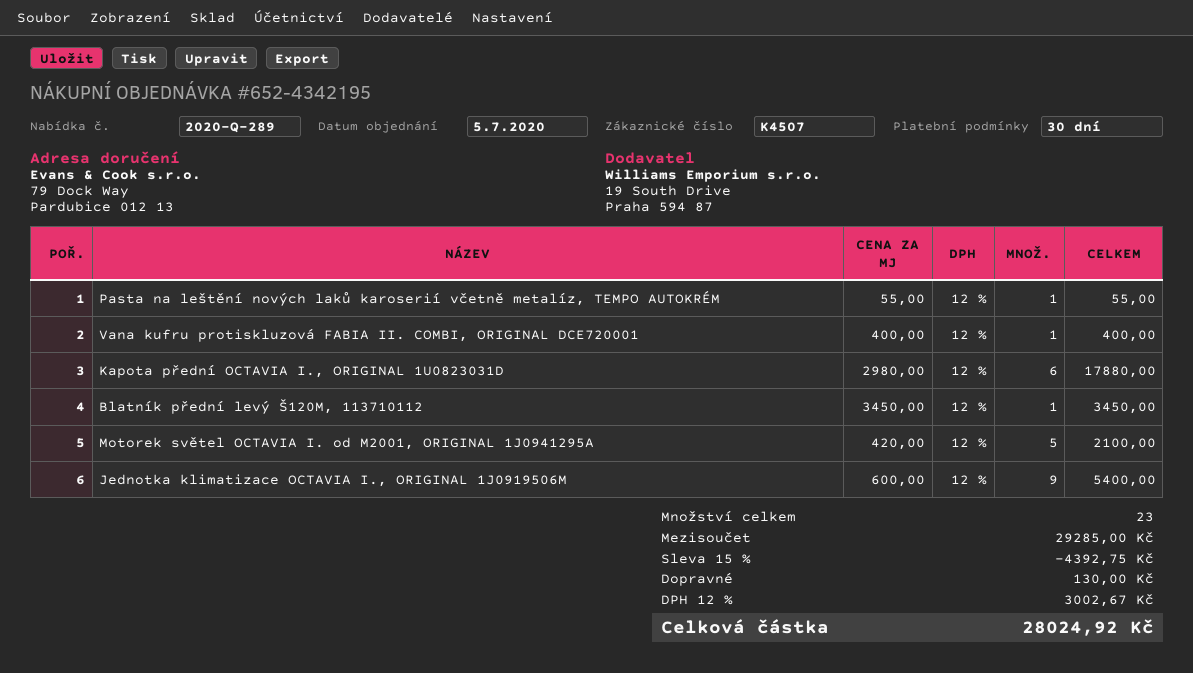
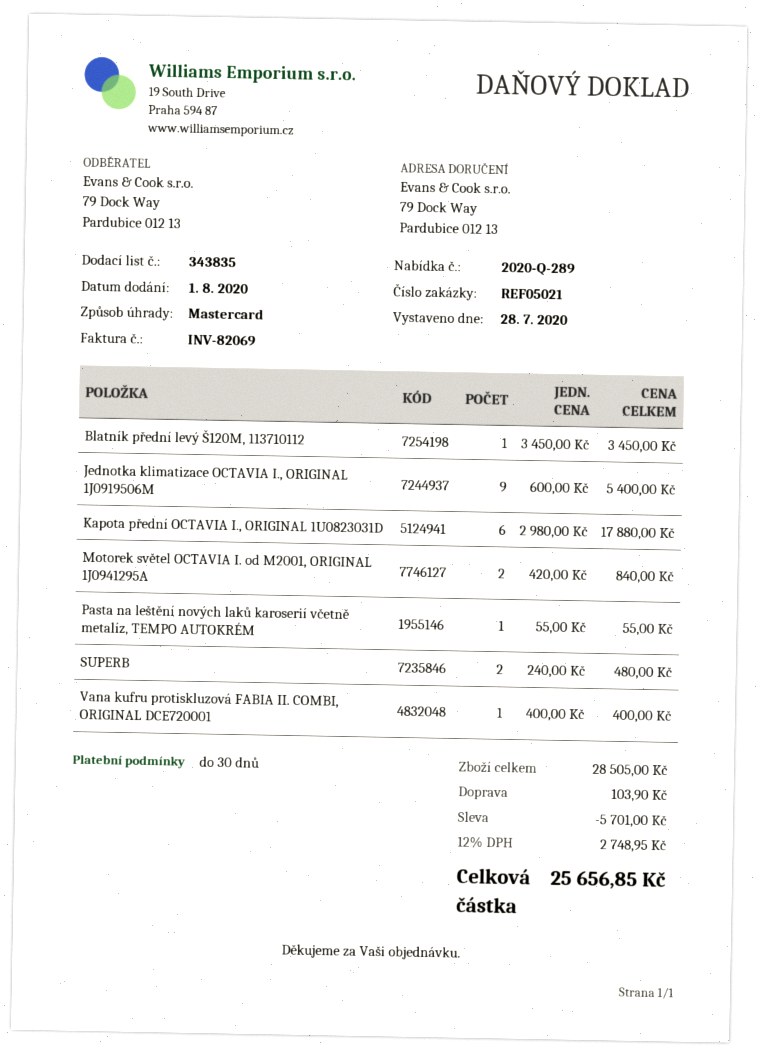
Motorek světel OCTAVIA I. od M2001, ORIGINAL 1J0941295A: 5 x 420.00 = 2100.00 -> 2 x 420.00 = 840.00
SUPERB: none -> 2 x 240.00 = 480.00
subtotal: 29285.00 -> 28505.00
discount: 4392.75 -> 5701.00
shipping: 130.00 -> 103.90
tax: 12% = 3002.67 -> 12% = 2748.95
total: 28024.92 -> 25656.85

